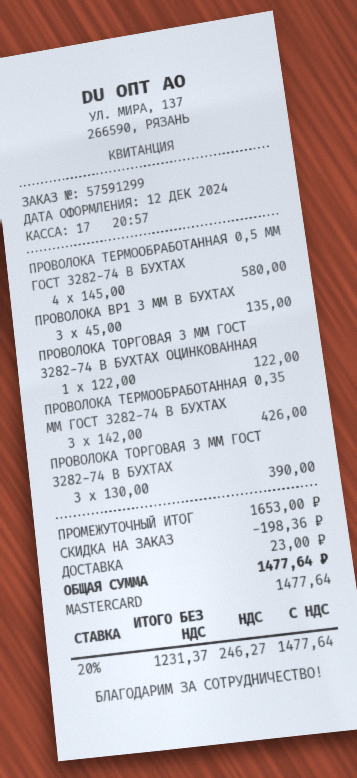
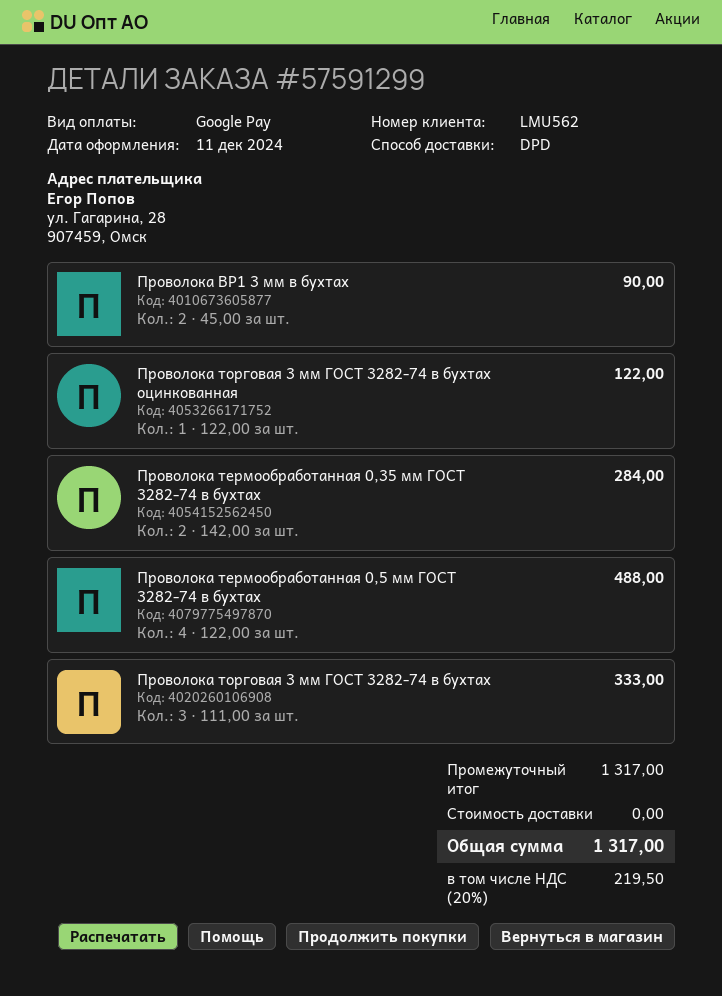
order date: 2024-12-12 -> 2024-12-11
payment method: Mastercard -> Google Pay
ПРОВОЛОКА ТЕРМООБРАБОТАННАЯ 0,5 ММ ГОСТ 3282-74 В БУХТАХ: 4 x 145.00 = 580.00 -> 4 x 122.00 = 488.00
ПРОВОЛОКА ВР1 3 ММ В БУХТАХ: 3 x 45.00 = 135.00 -> 2 x 45.00 = 90.00
ПРОВОЛОКА ТЕРМООБРАБОТАННАЯ 0,35 ММ ГОСТ 3282-74 В БУХТАХ: 3 x 142.00 = 426.00 -> 2 x 142.00 = 284.00
ПРОВОЛОКА ТОРГОВАЯ 3 ММ ГОСТ 3282-74 В БУХТАХ: 3 x 130.00 = 390.00 -> 3 x 111.00 = 333.00
subtotal: 1653.00 -> 1317.00
discount: 198.36 -> none
shipping: 23.00 -> 0.00
tax: 20% = 246.27 -> 20% = 219.50
total: 1477.64 -> 1317.00

